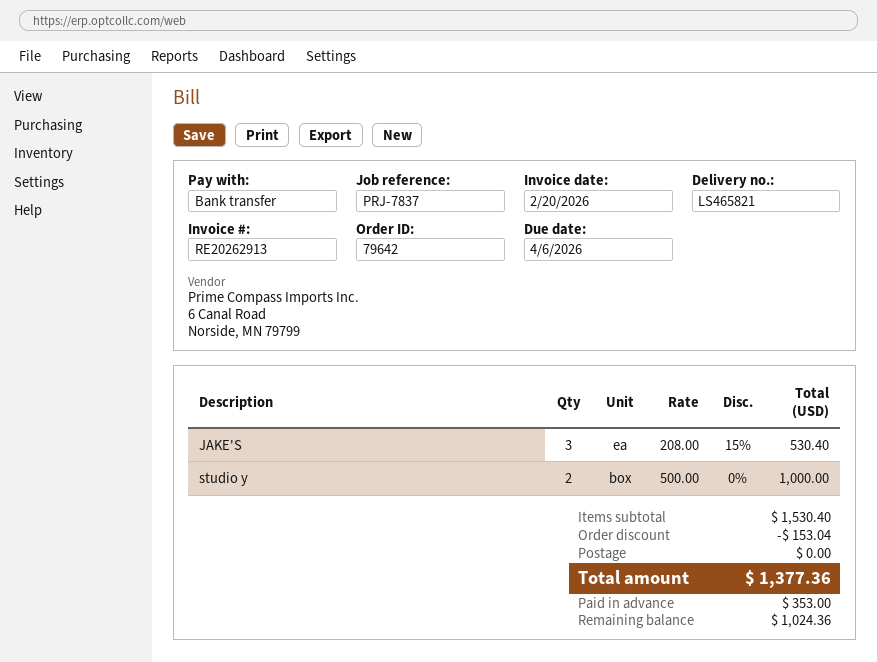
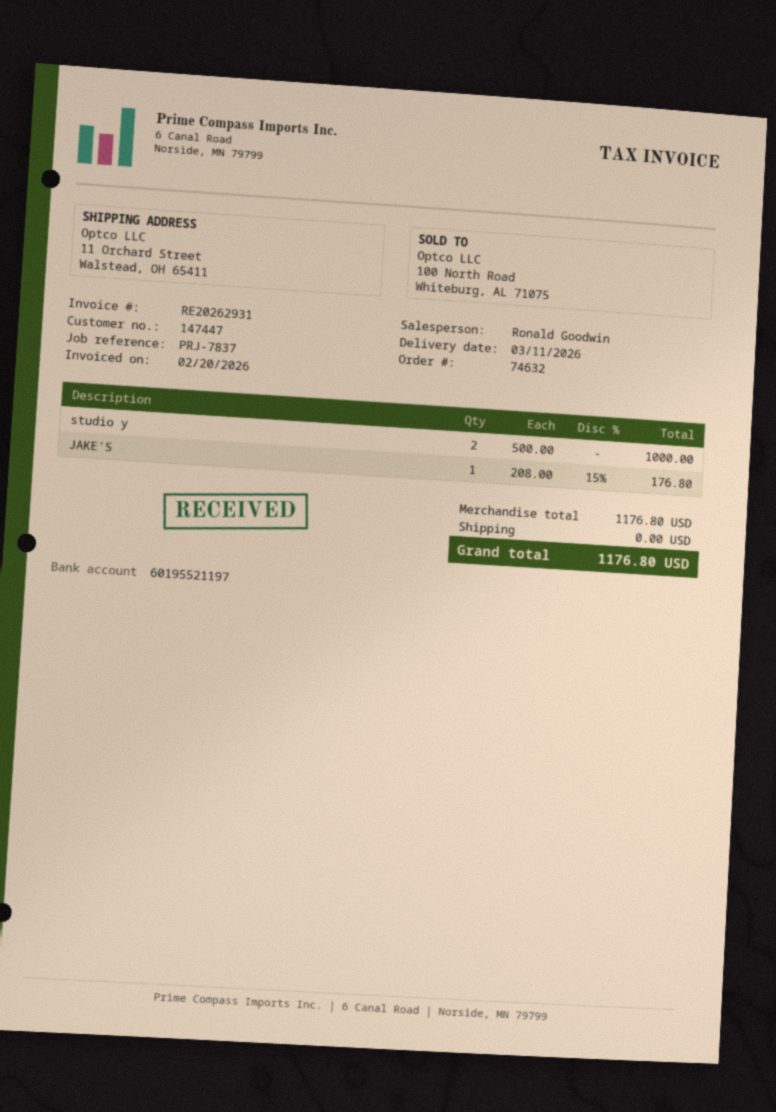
order number: 79642 -> 74632
invoice number: RE20262913 -> RE20262931
JAKE'S: 3 x 208.00 - 15% = 530.40 -> 1 x 208.00 - 15% = 176.80
subtotal: 1530.40 -> 1176.80
discount: 153.04 -> none
total: 1377.36 -> 1176.80

